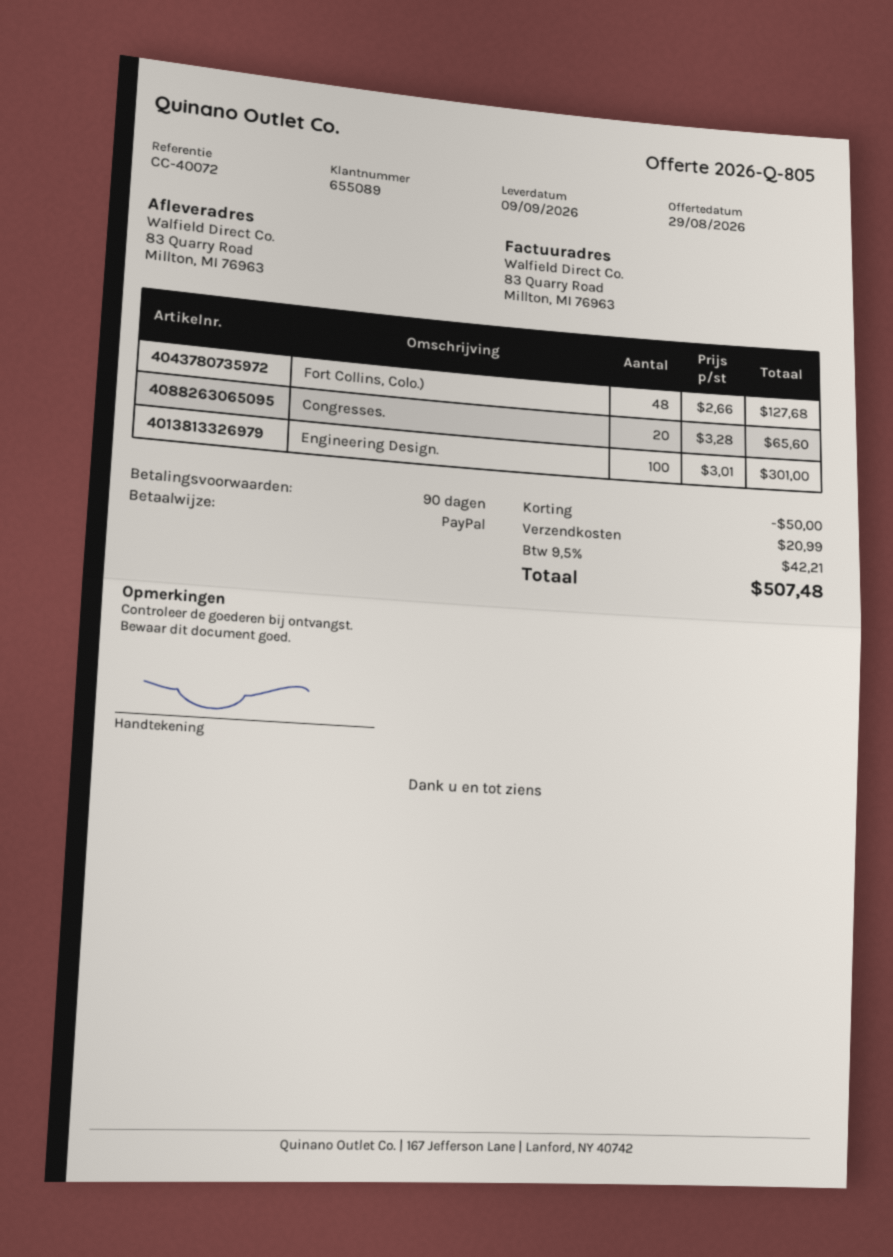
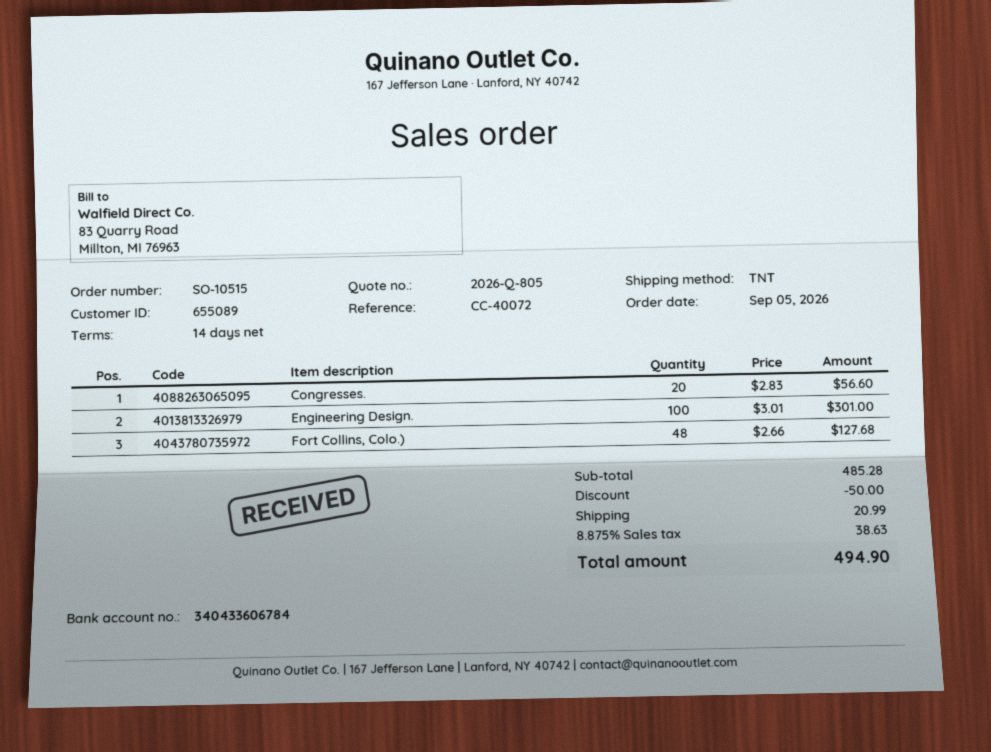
payment terms: 90 days -> 14 days
Congresses.: 20 x 3.28 = 65.60 -> 20 x 2.83 = 56.60
tax: 9.5% = 42.21 -> 8.875% = 38.63
total: 507.48 -> 494.90

